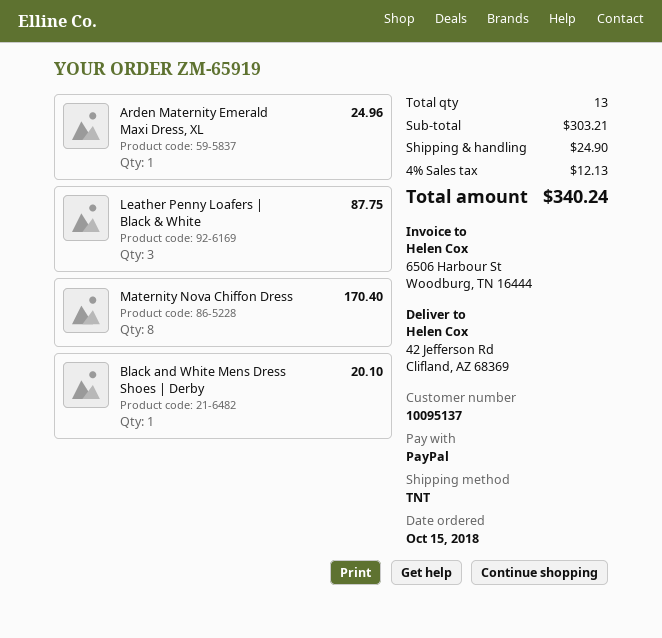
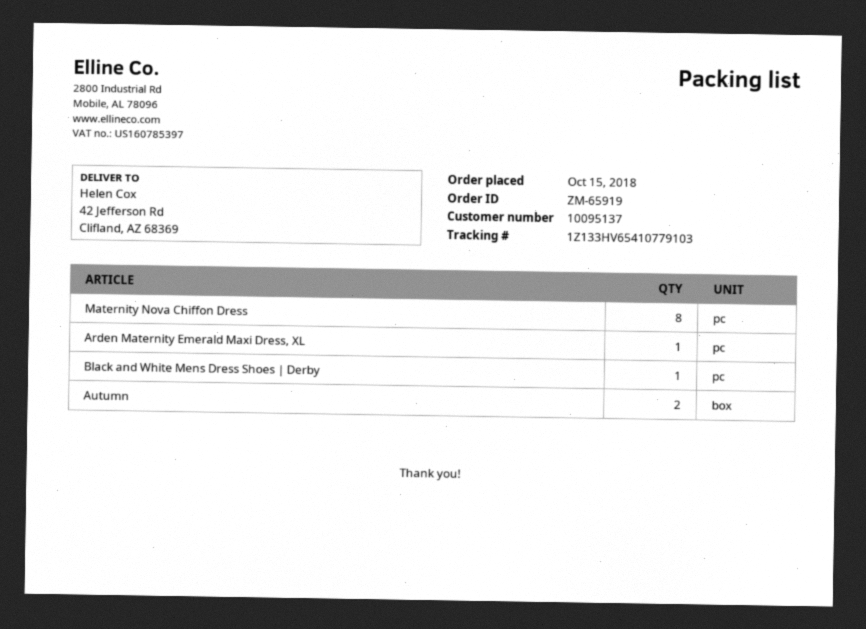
Leather Penny Loafers | Black & White: 3 -> none
Autumn: none -> 2

